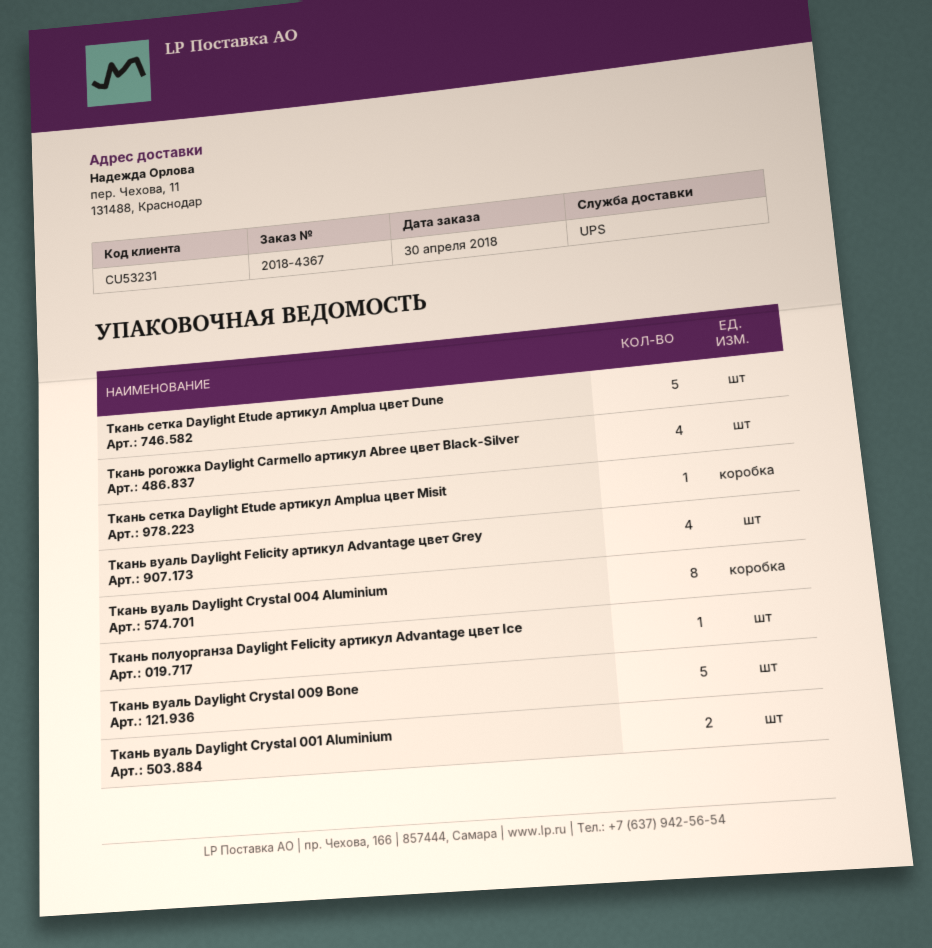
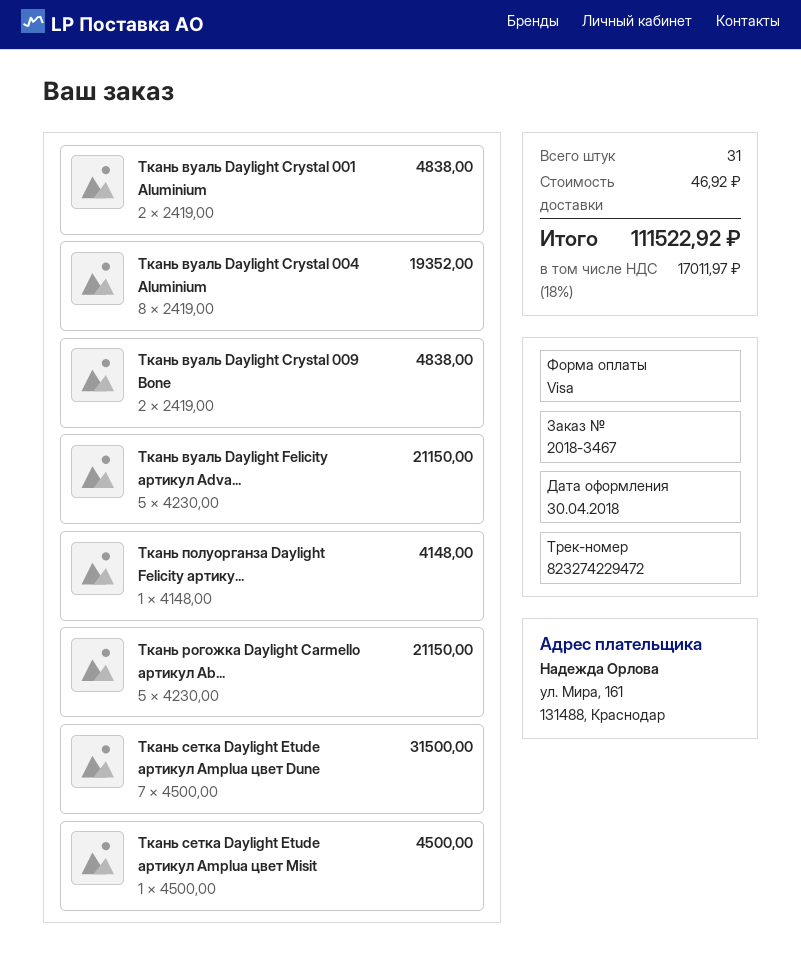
order number: 2018-4367 -> 2018-3467
Ткань сетка Daylight Etude артикул Amplua цвет Dune: 5 -> 7
Ткань рогожка Daylight Carmello артикул Abree цвет Black-Silver: 4 -> 5
Ткань вуаль Daylight Felicity артикул Advantage цвет Grey: 4 -> 5
Ткань вуаль Daylight Crystal 009 Bone: 5 -> 2

